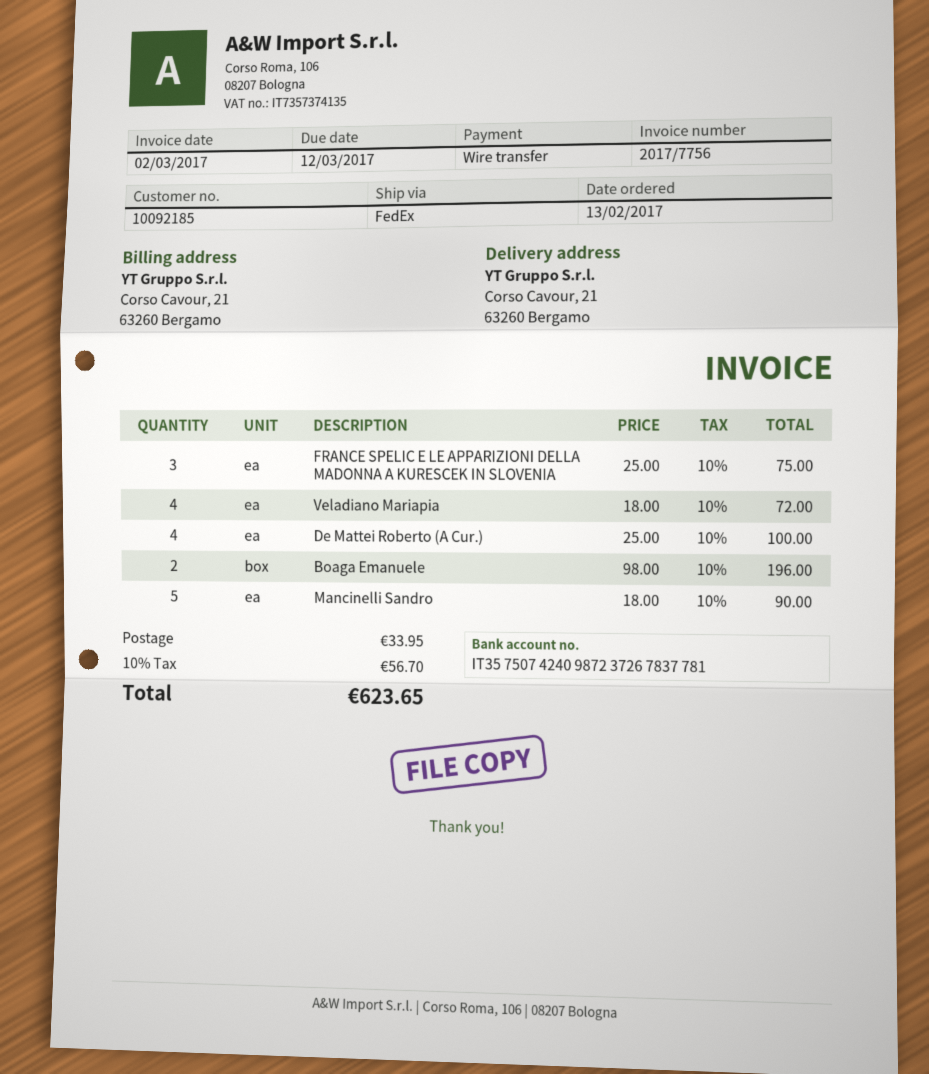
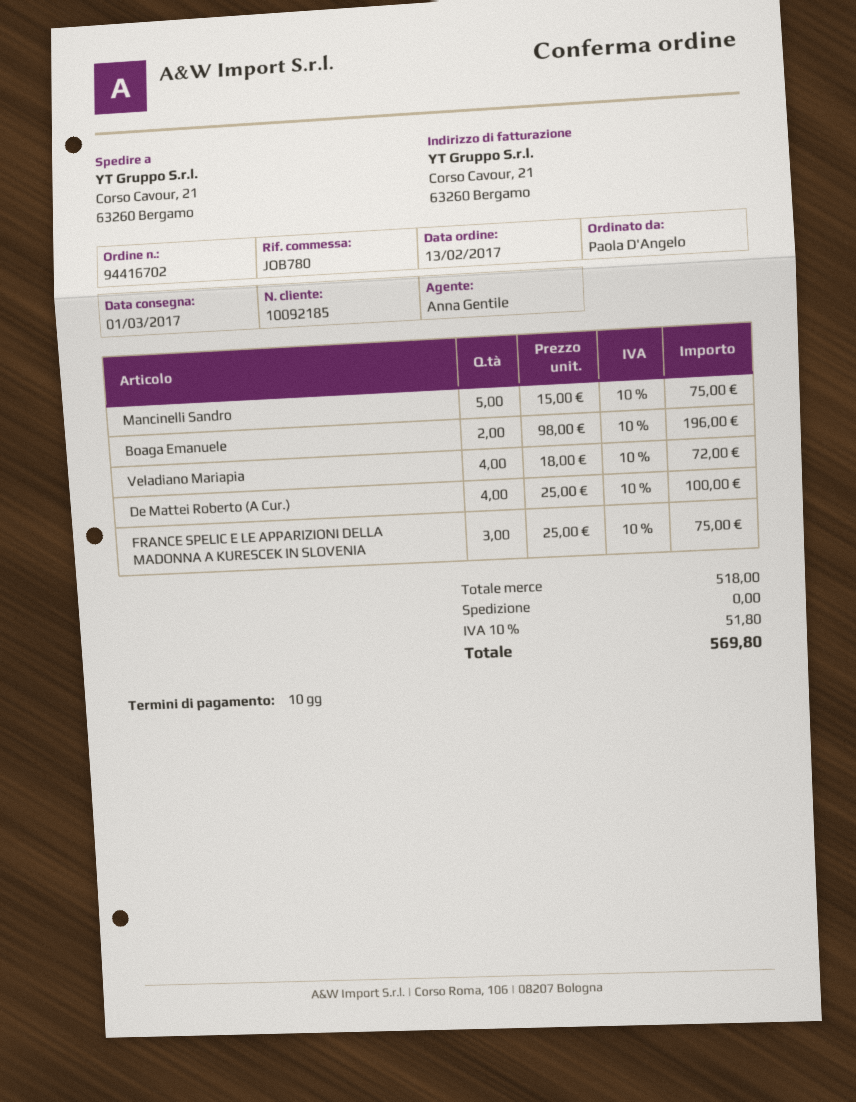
Mancinelli Sandro: 5 x 18.00 = 90.00 -> 5 x 15.00 = 75.00
shipping: 33.95 -> 0.00
tax: 10% = 56.70 -> 10% = 51.80
total: 623.65 -> 569.80

